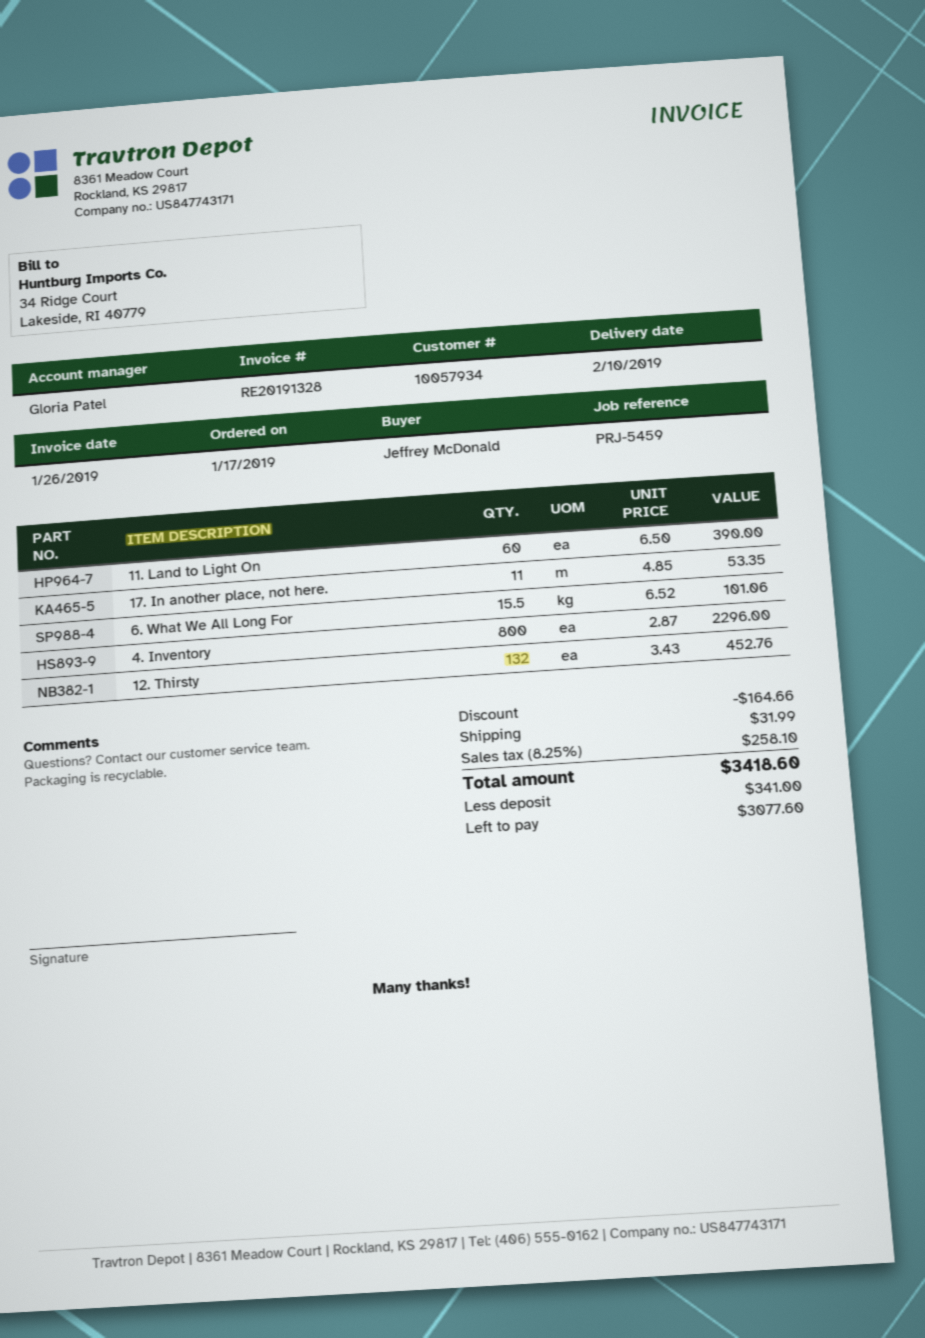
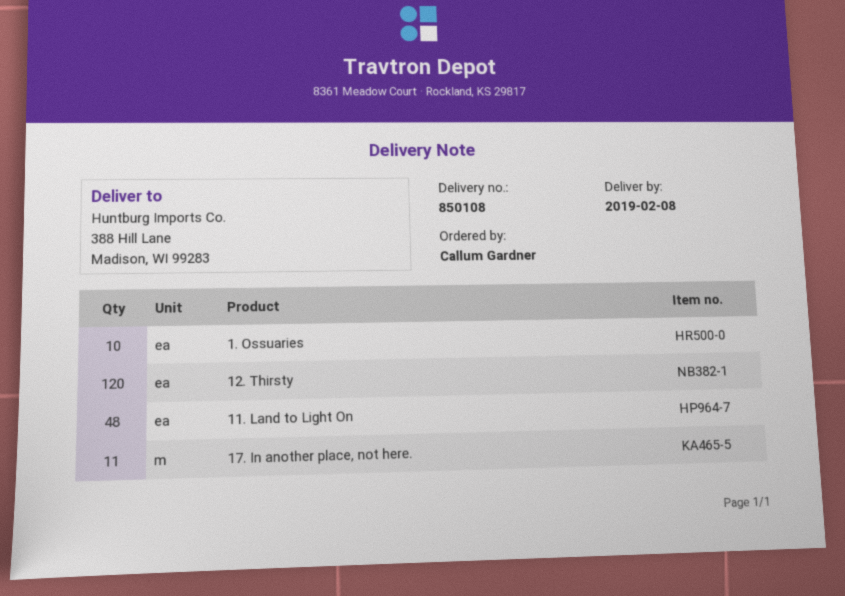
delivery date: 2019-02-10 -> 2019-02-08
ordered by: Jeffrey McDonald -> Callum Gardner
11. Land to Light On: 60 -> 48
6. What We All Long For: 15.5 -> none
4. Inventory: 800 -> none
12. Thirsty: 132 -> 120
1. Ossuaries: none -> 10

